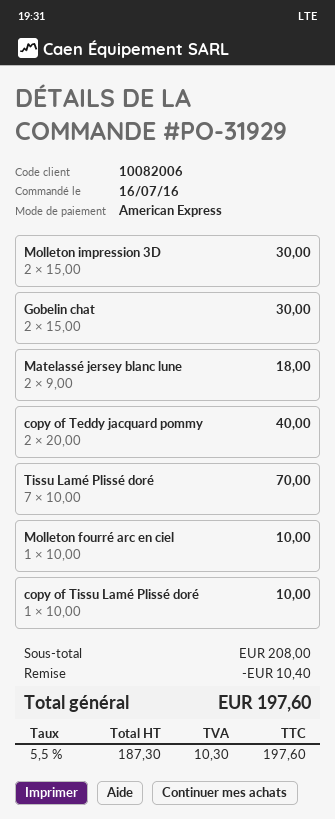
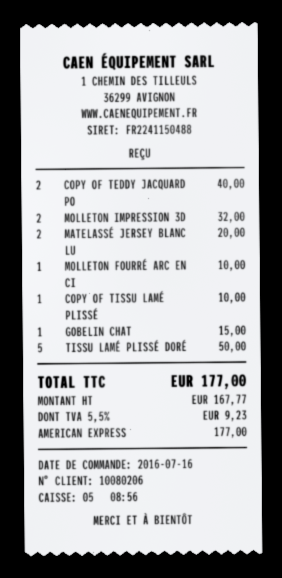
customer number: 10082006 -> 10080206
Molleton impression 3D: 2 for 30.00 -> 2 for 32.00
Gobelin chat: 2 for 30.00 -> 1 for 15.00
Matelassé jersey blanc lune: 2 for 18.00 -> 2 for 20.00
Tissu Lamé Plissé doré: 7 for 70.00 -> 5 for 50.00
discount: 10.40 -> none
net: 187.30 -> 167.77
tax: 5.5% = 10.30 -> 5.5% = 9.23
total: 197.60 -> 177.00

